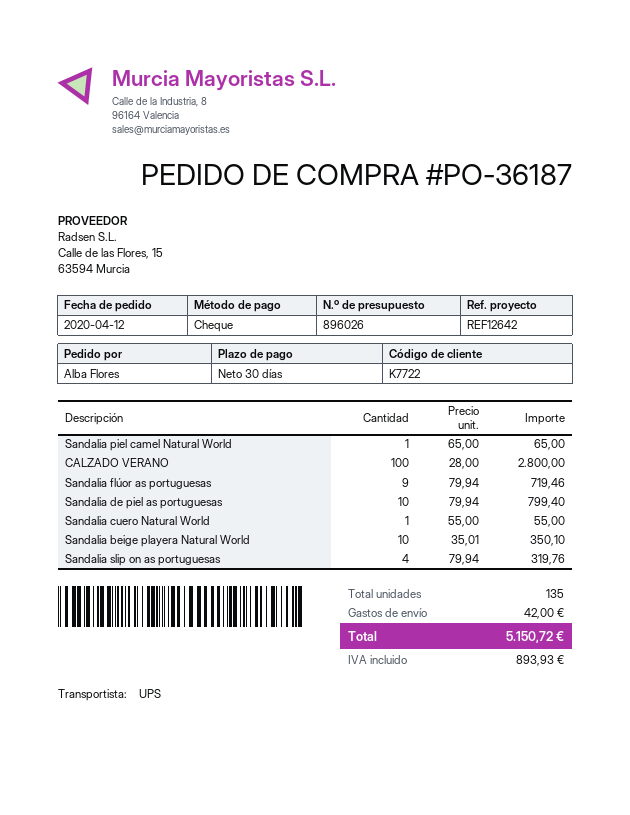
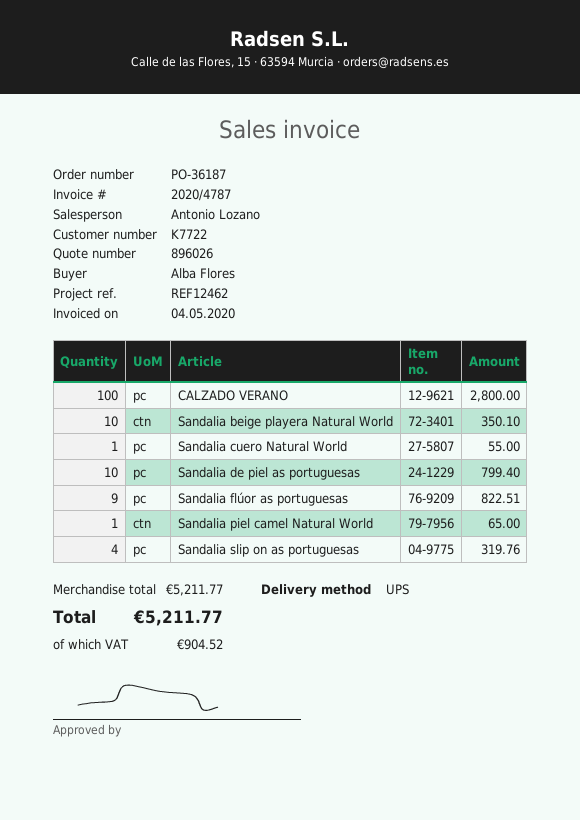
reference: REF12642 -> REF12462
Sandalia flúor as portuguesas: 9 for 719.46 -> 9 for 822.51
shipping: 42.00 -> none
tax: 893.93 -> 904.52
total: 5150.72 -> 5211.77

